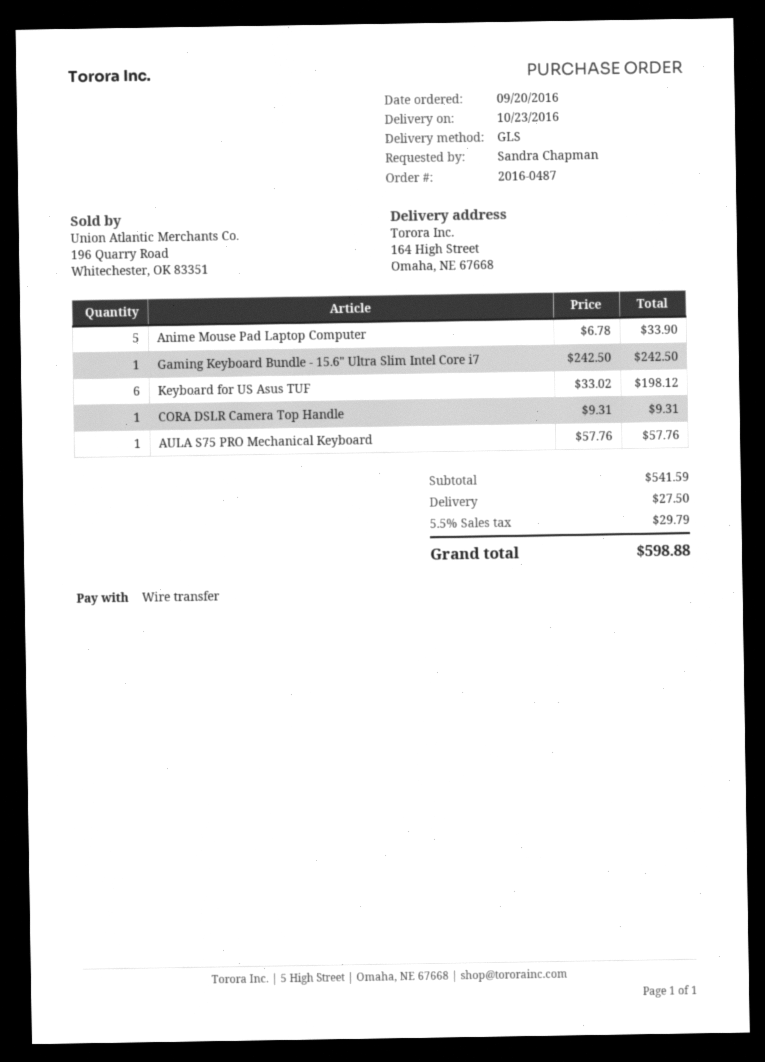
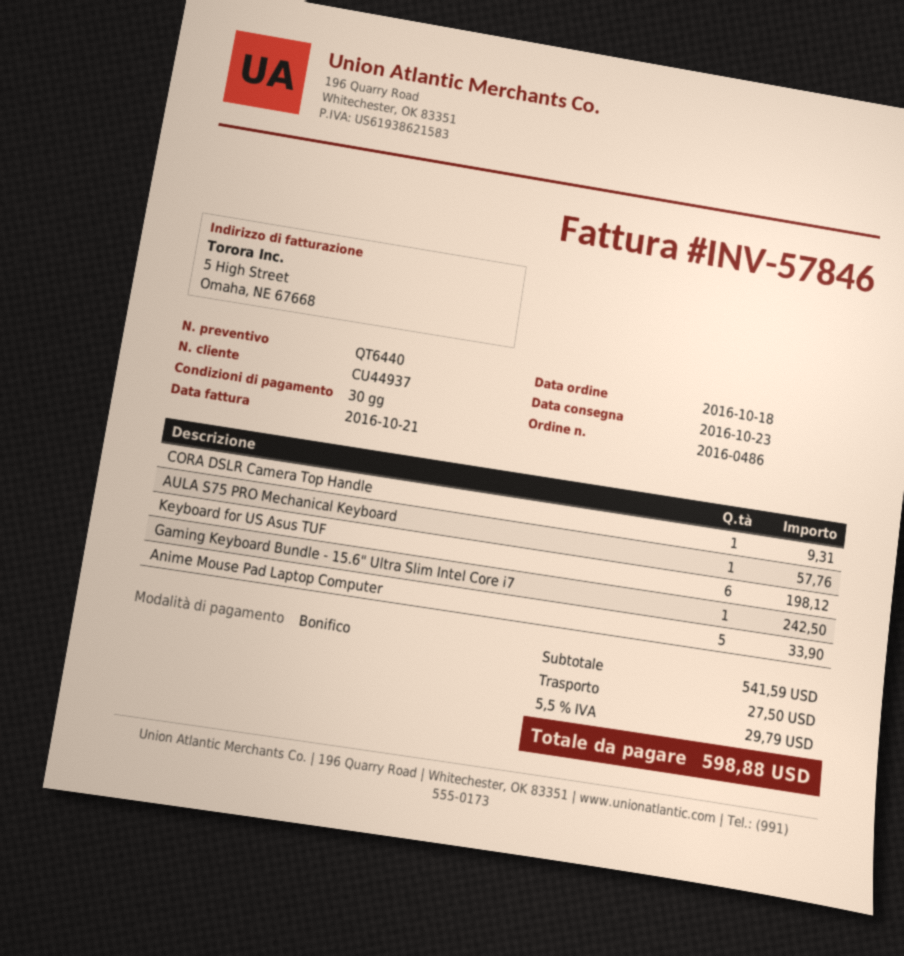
order number: 2016-0487 -> 2016-0486
order date: 2016-09-20 -> 2016-10-18

